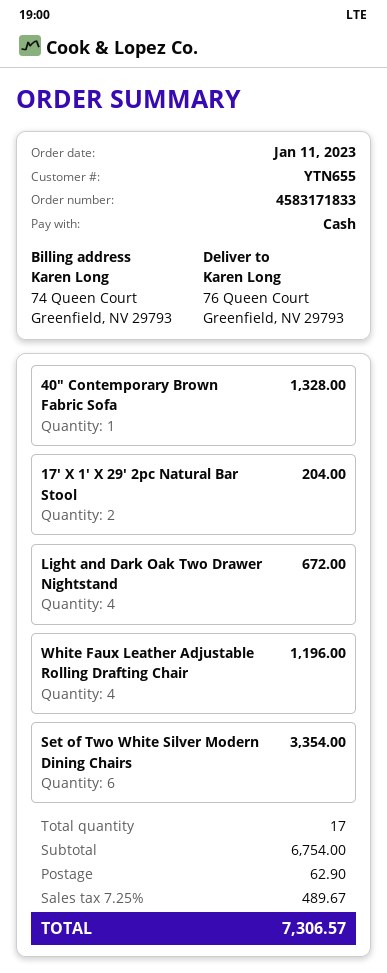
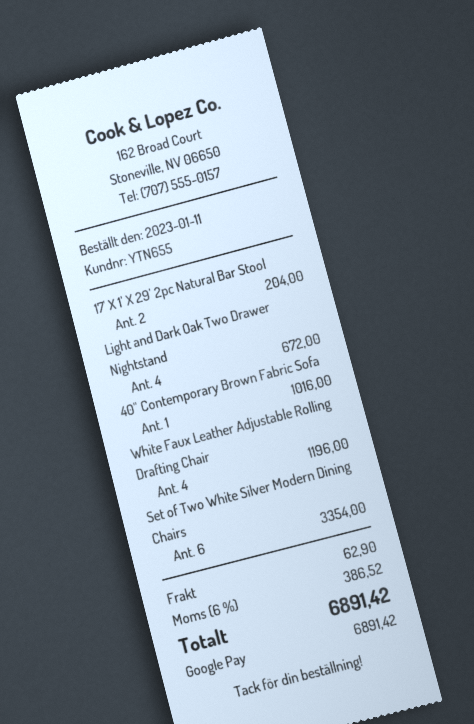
payment method: cash -> Google Pay
40" Contemporary Brown Fabric Sofa: 1 for 1328.00 -> 1 for 1016.00
tax: 7.25% = 489.67 -> 6% = 386.52
total: 7306.57 -> 6891.42

